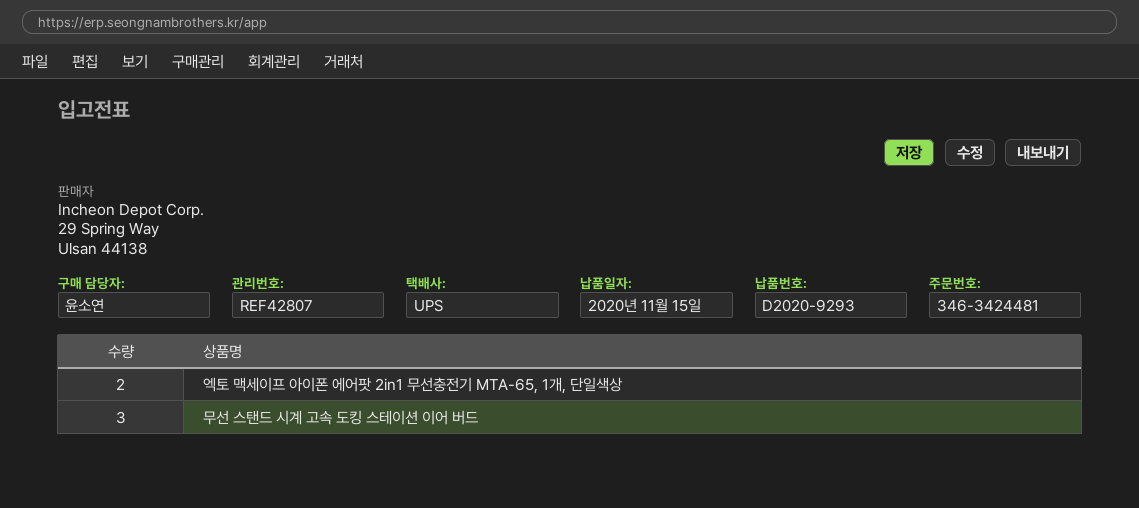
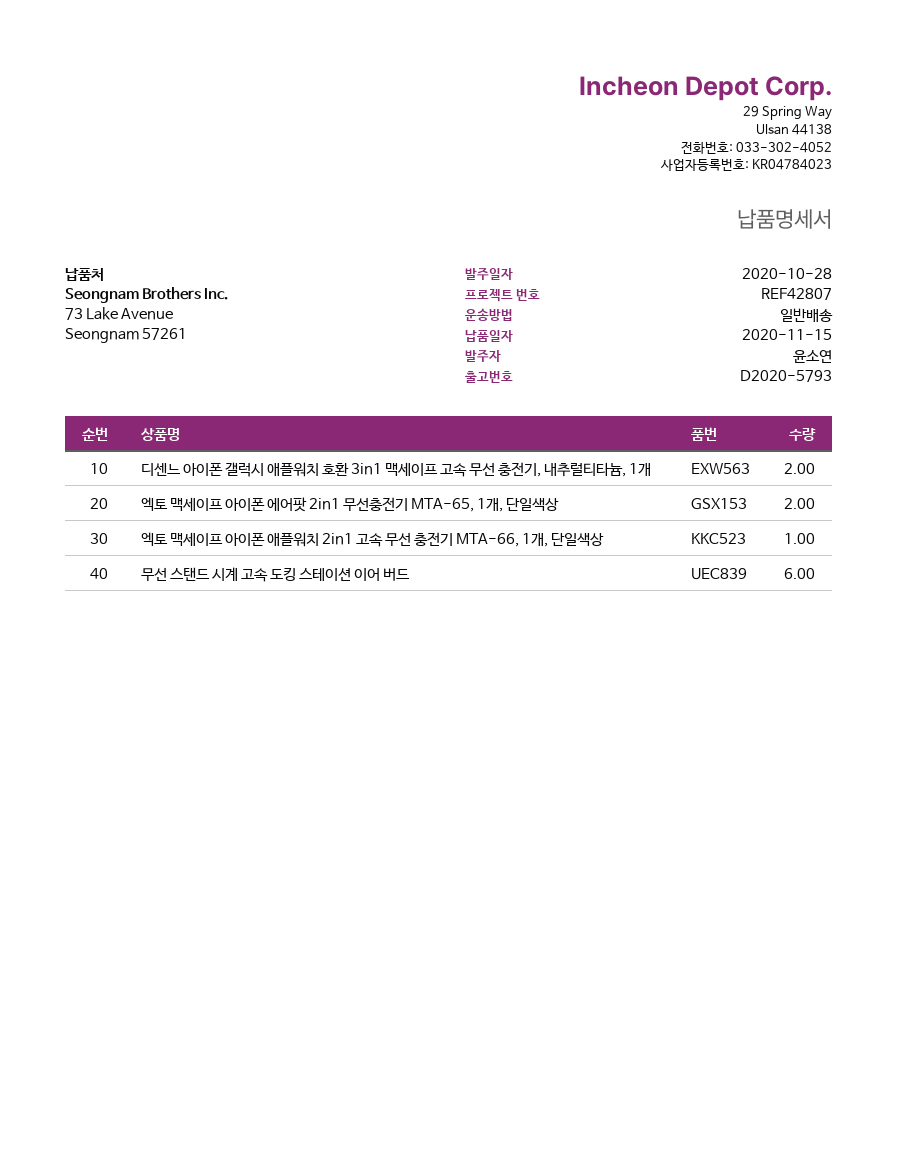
delivery note number: D2020-9293 -> D2020-5793
shipping method: UPS -> standard
무선 스탠드 시계 고속 도킹 스테이션 이어 버드: 3 -> 6
디센느 아이폰 갤럭시 애플워치 호환 3in1 맥세이프 고속 무선 충전기, 내추럴티타늄, 1개: none -> 2
엑토 맥세이프 아이폰 애플워치 2in1 고속 무선 충전기 MTA-66, 1개, 단일색상: none -> 1

